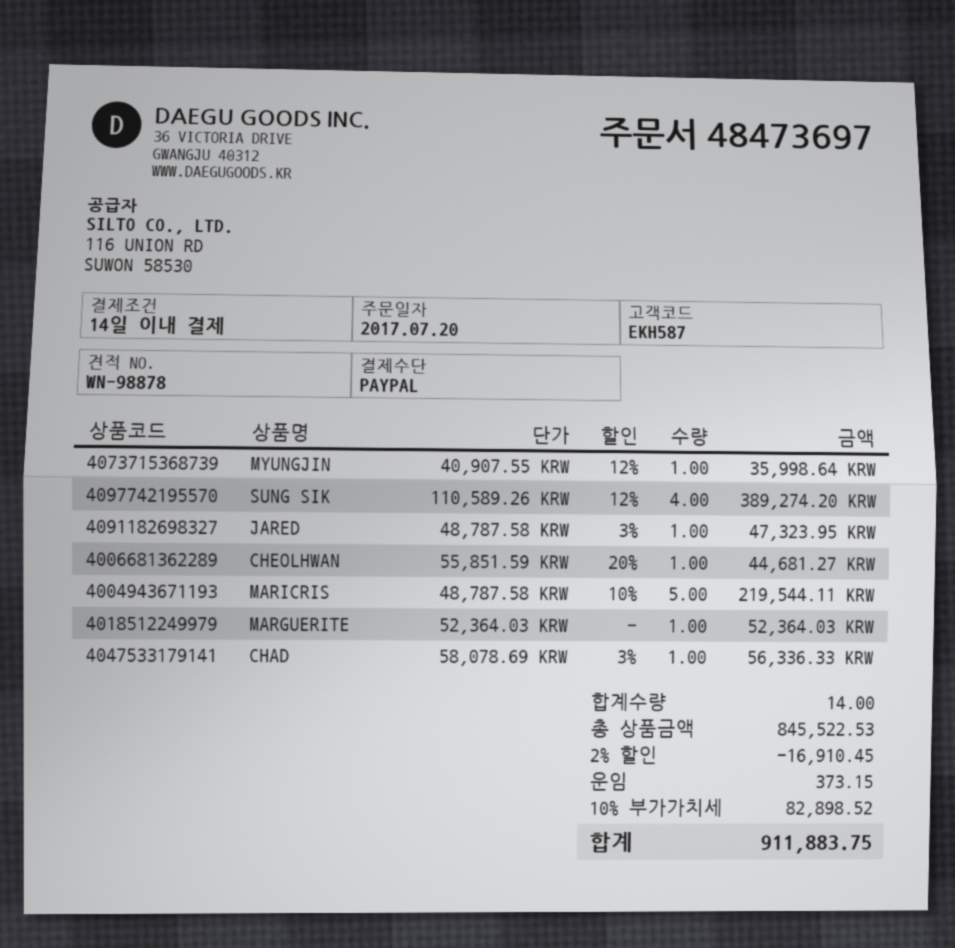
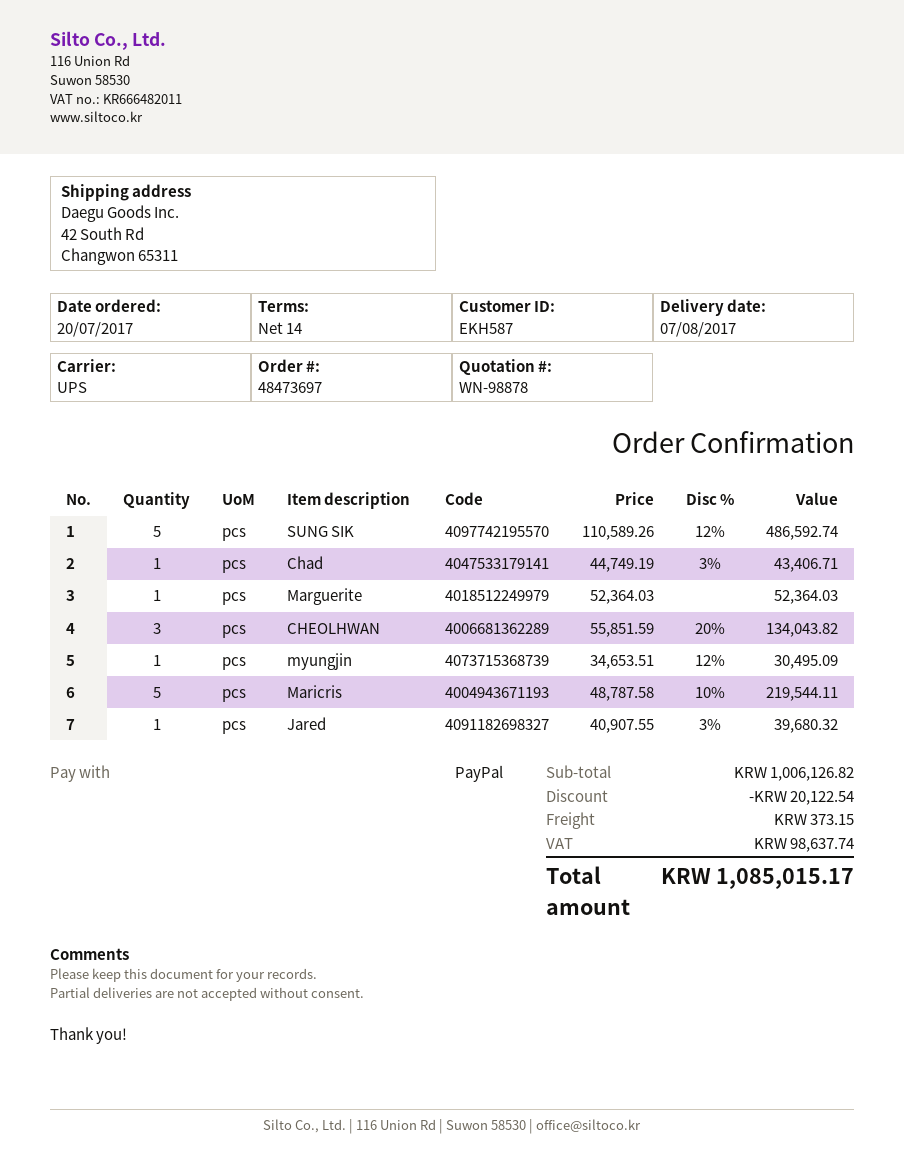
MYUNGJIN: 1 x 40907.55 - 12% = 35998.64 -> 1 x 34653.51 - 12% = 30495.09
SUNG SIK: 4 x 110589.26 - 12% = 389274.20 -> 5 x 110589.26 - 12% = 486592.74
JARED: 1 x 48787.58 - 3% = 47323.95 -> 1 x 40907.55 - 3% = 39680.32
CHEOLHWAN: 1 x 55851.59 - 20% = 44681.27 -> 3 x 55851.59 - 20% = 134043.82
CHAD: 1 x 58078.69 - 3% = 56336.33 -> 1 x 44749.19 - 3% = 43406.71
subtotal: 845522.53 -> 1006126.82
discount: 16910.45 -> 20122.54
tax: 82898.52 -> 98637.74
total: 911883.75 -> 1085015.17

